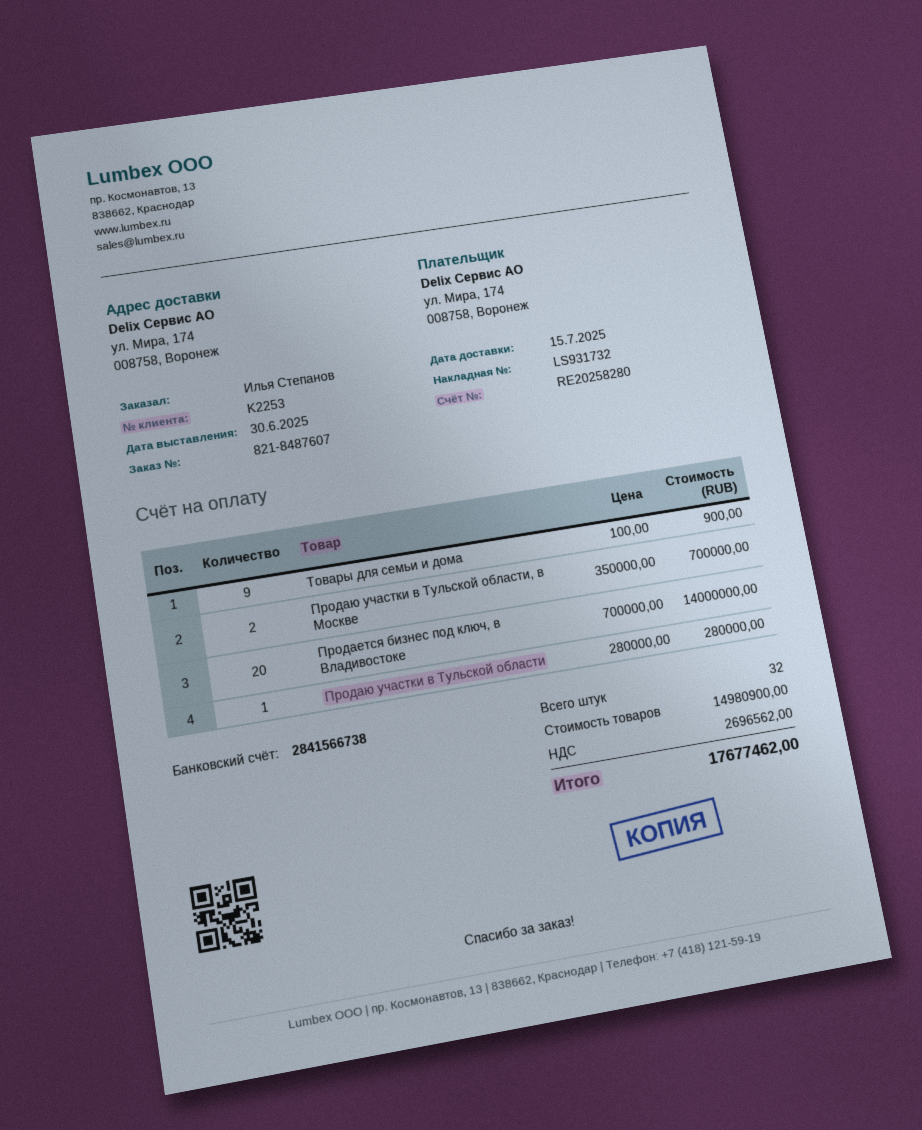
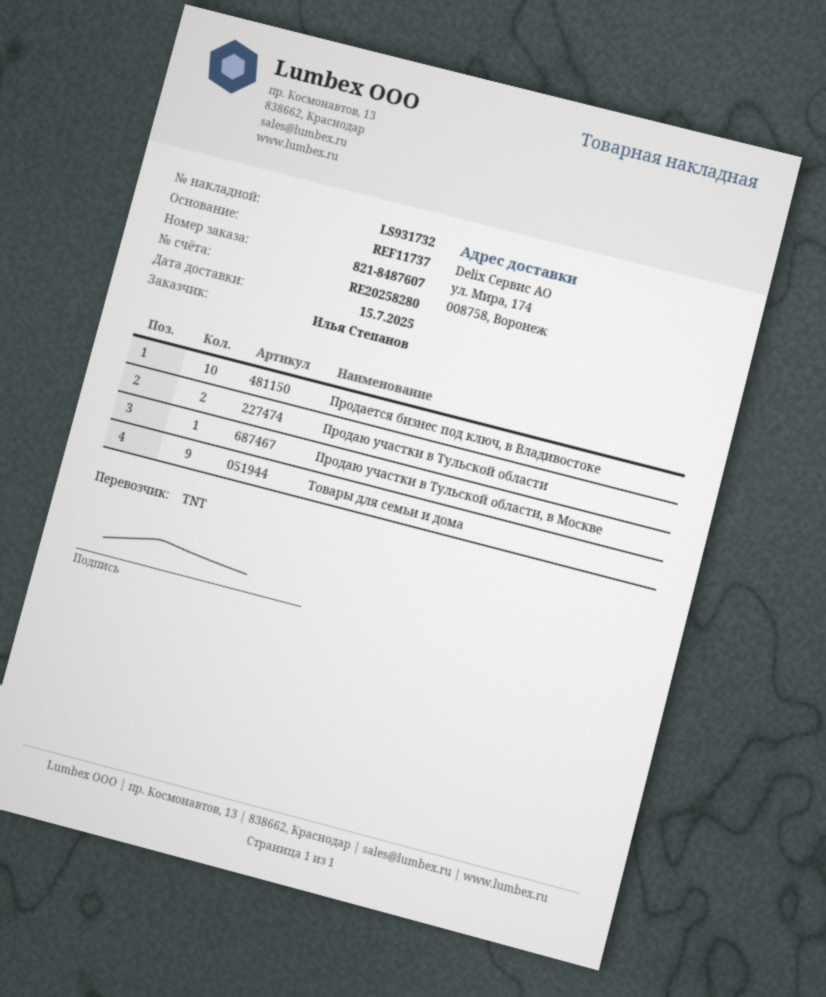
Продаю участки в Тульской области, в Москве: 2 -> 1
Продается бизнес под ключ, в Владивостоке: 20 -> 10
Продаю участки в Тульской области: 1 -> 2

